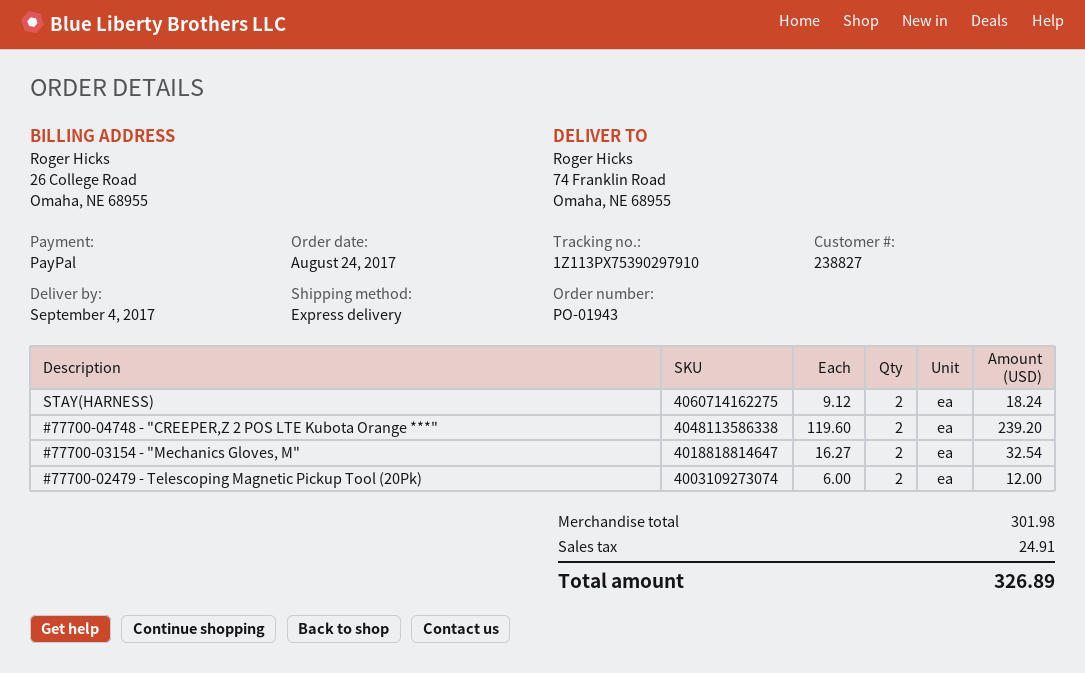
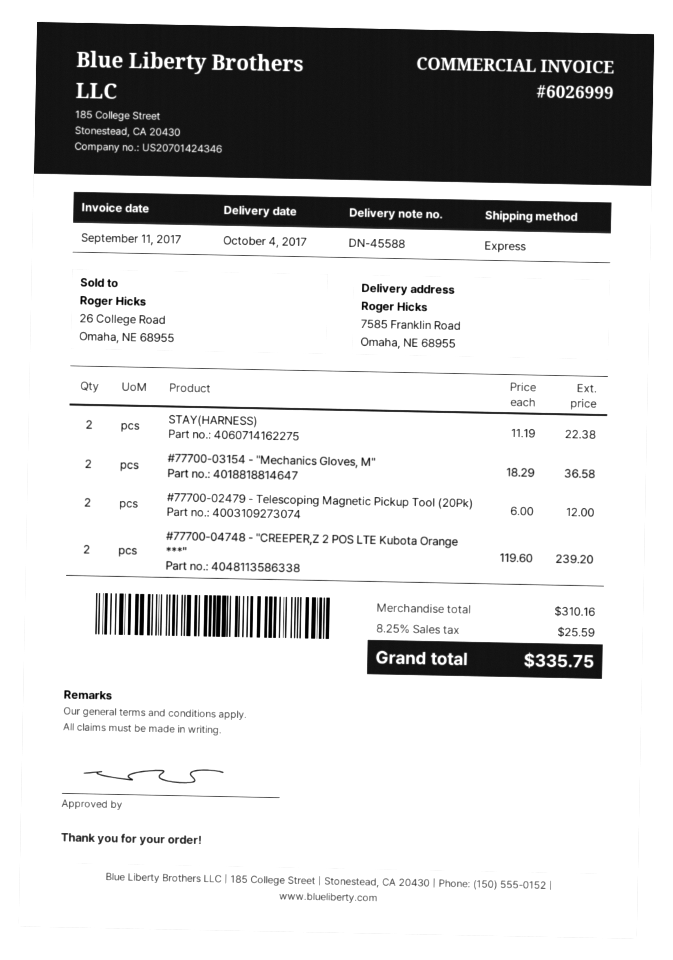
delivery date: 2017-09-04 -> 2017-10-04
ship to: 74 Franklin Road, Omaha, NE 68955 -> 7585 Franklin Road, Omaha, NE 68955
STAY(HARNESS): 2 x 9.12 = 18.24 -> 2 x 11.19 = 22.38
#77700-03154 - "Mechanics Gloves, M": 2 x 16.27 = 32.54 -> 2 x 18.29 = 36.58
subtotal: 301.98 -> 310.16
tax: 24.91 -> 25.59
total: 326.89 -> 335.75

